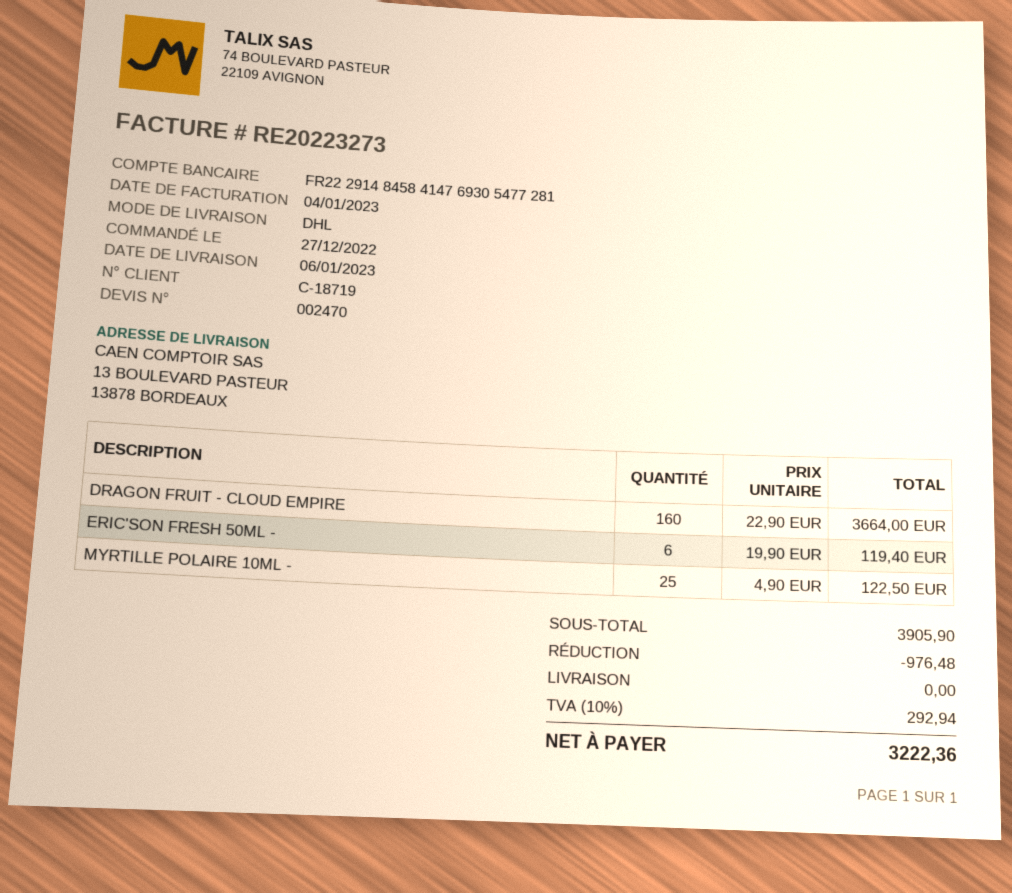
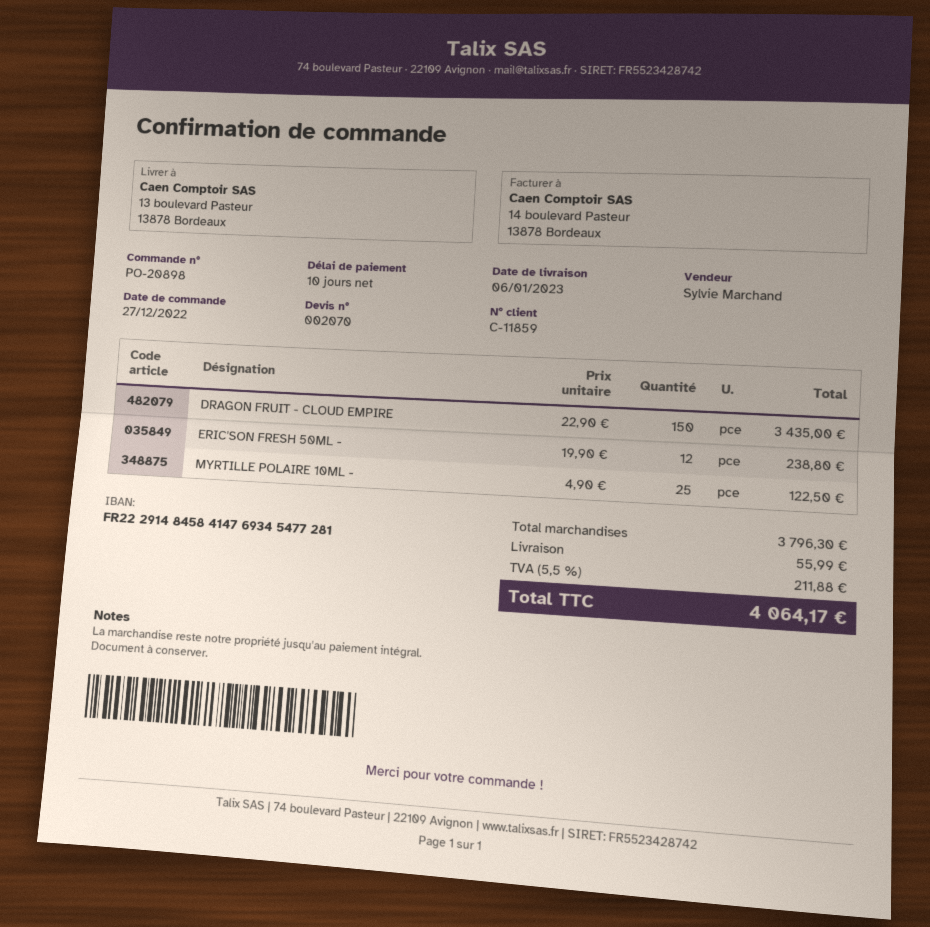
quote number: 002470 -> 002070
customer number: C-18719 -> C-11859
bank account: FR2229148458414769305477281 -> FR2229148458414769345477281
DRAGON FRUIT - CLOUD EMPIRE: 160 x 22.90 = 3664.00 -> 150 x 22.90 = 3435.00
ERIC'SON FRESH 50ML -: 6 x 19.90 = 119.40 -> 12 x 19.90 = 238.80
subtotal: 3905.90 -> 3796.30
discount: 976.48 -> none
shipping: 0.00 -> 55.99
tax: 10% = 292.94 -> 5.5% = 211.88
total: 3222.36 -> 4064.17

